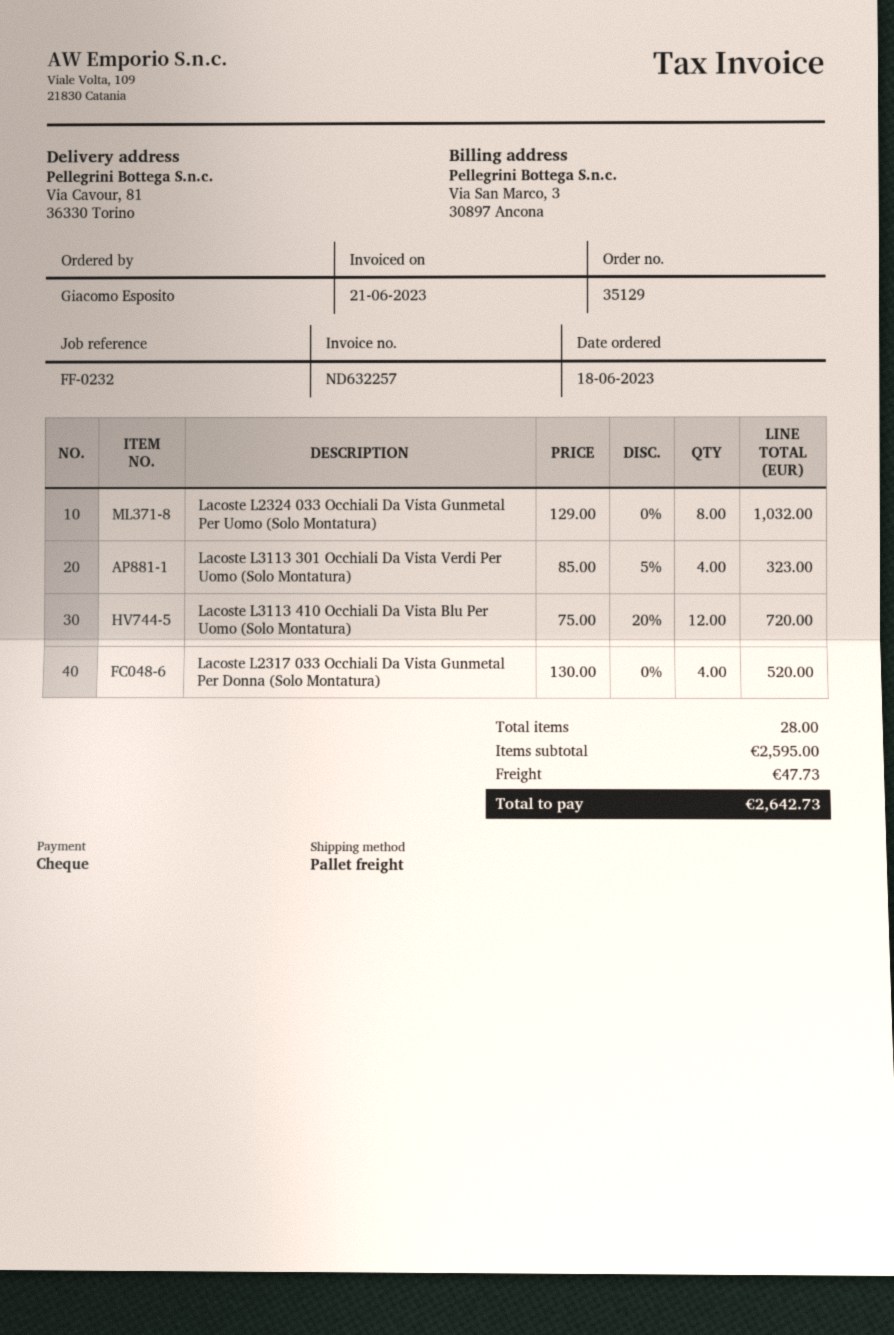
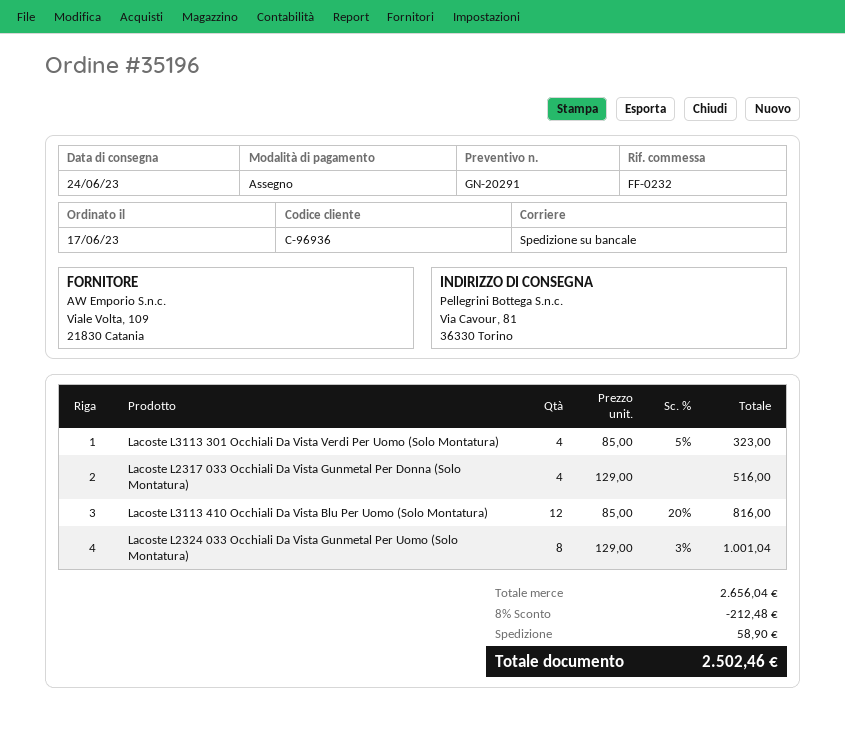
order number: 35129 -> 35196
order date: 2023-06-18 -> 2023-06-17
Lacoste L2324 033 Occhiali Da Vista Gunmetal Per Uomo (Solo Montatura): 8 x 129.00 = 1032.00 -> 8 x 129.00 - 3% = 1001.04
Lacoste L3113 410 Occhiali Da Vista Blu Per Uomo (Solo Montatura): 12 x 75.00 - 20% = 720.00 -> 12 x 85.00 - 20% = 816.00
Lacoste L2317 033 Occhiali Da Vista Gunmetal Per Donna (Solo Montatura): 4 x 130.00 = 520.00 -> 4 x 129.00 = 516.00
subtotal: 2595.00 -> 2656.04
discount: none -> 8% = 212.48
shipping: 47.73 -> 58.90
total: 2642.73 -> 2502.46

